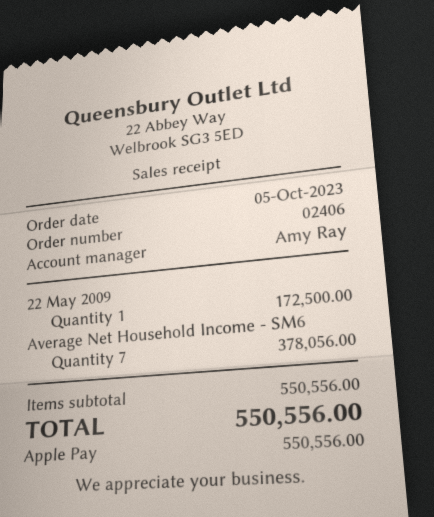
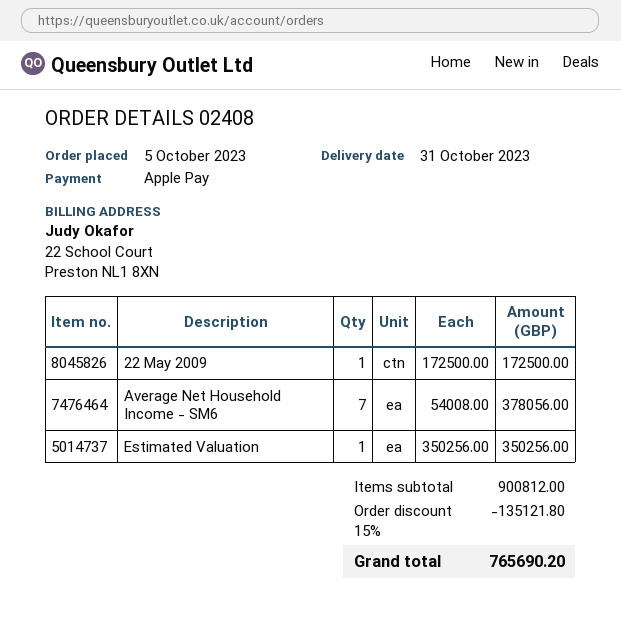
order number: 02406 -> 02408
Estimated Valuation: none -> 1 for 350256.00
subtotal: 550556.00 -> 900812.00
discount: none -> 15% = 135121.80
total: 550556.00 -> 765690.20

